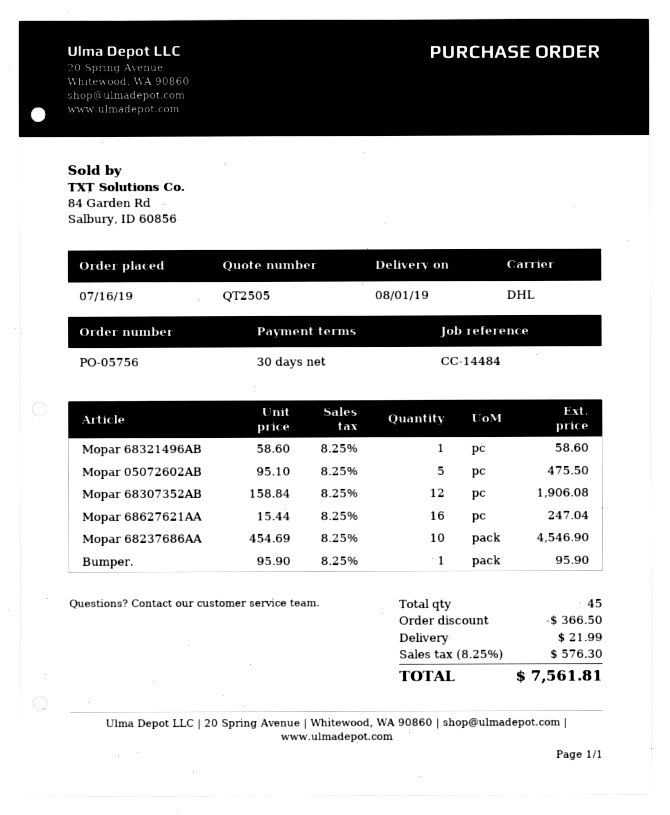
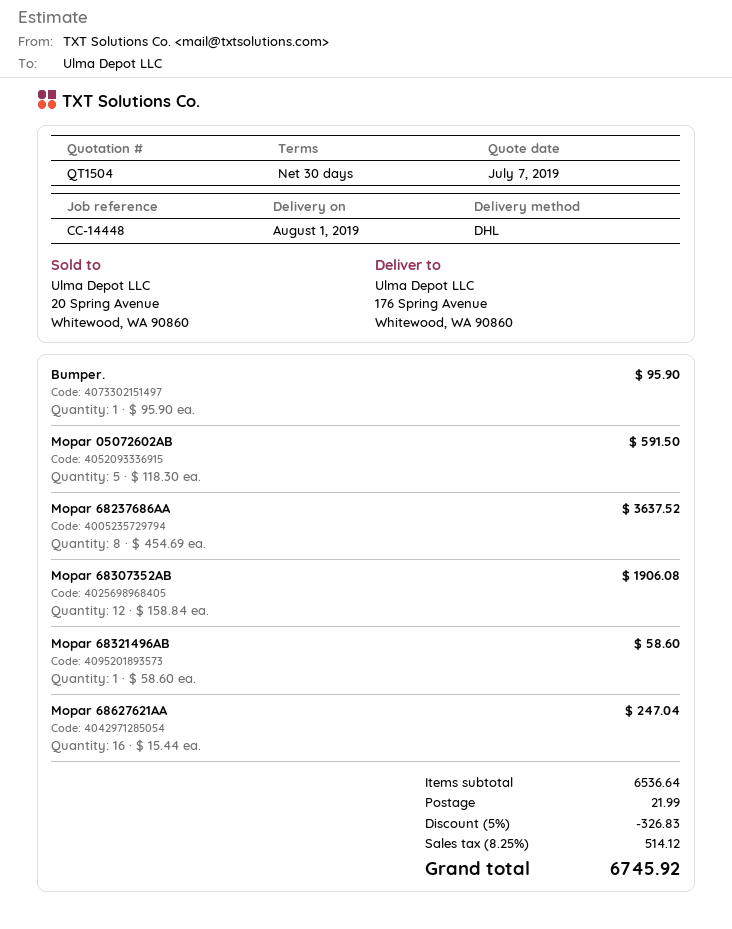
quote number: QT2505 -> QT1504
reference: CC-14484 -> CC-14448
Mopar 05072602AB: 5 x 95.10 = 475.50 -> 5 x 118.30 = 591.50
Mopar 68237686AA: 10 x 454.69 = 4546.90 -> 8 x 454.69 = 3637.52
discount: 366.50 -> 326.83
tax: 8.25% = 576.30 -> 8.25% = 514.12
total: 7561.81 -> 6745.92

